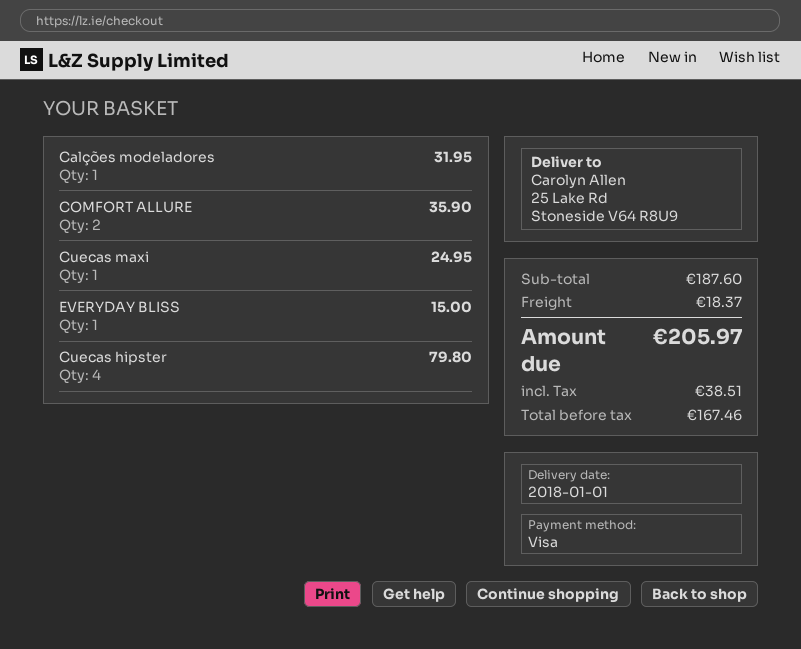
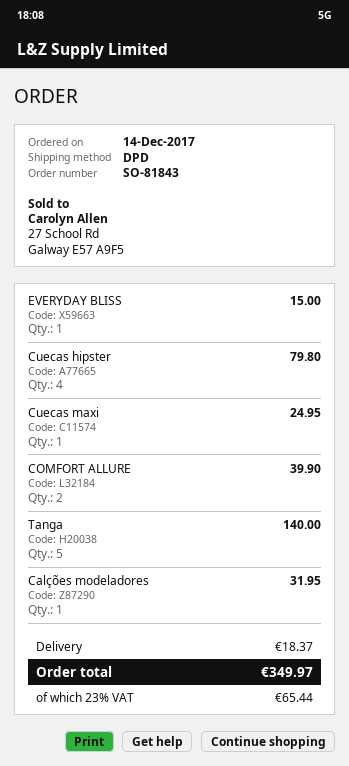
COMFORT ALLURE: 2 for 35.90 -> 2 for 39.90
Tanga: none -> 5 for 140.00
tax: 38.51 -> 65.44
total: 205.97 -> 349.97

